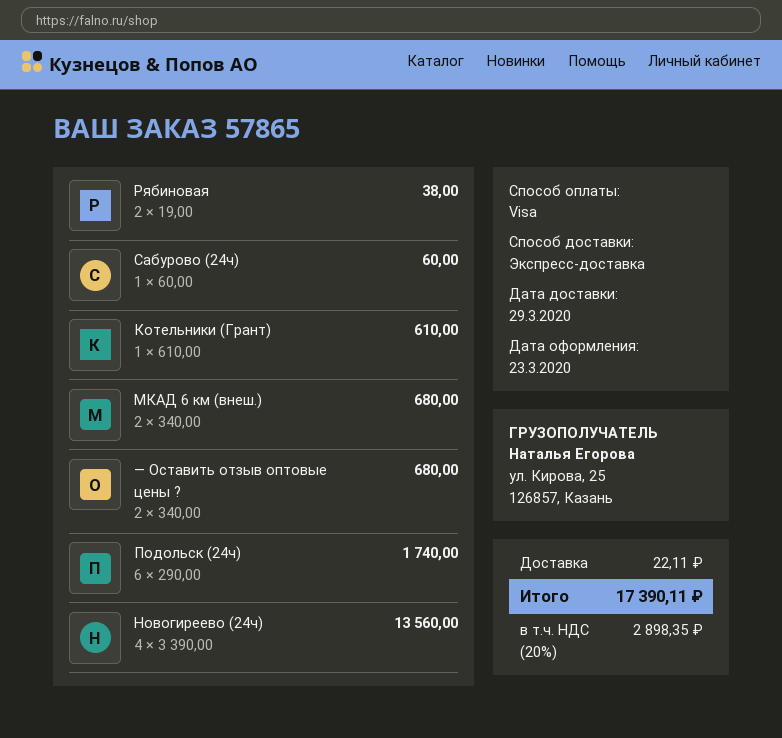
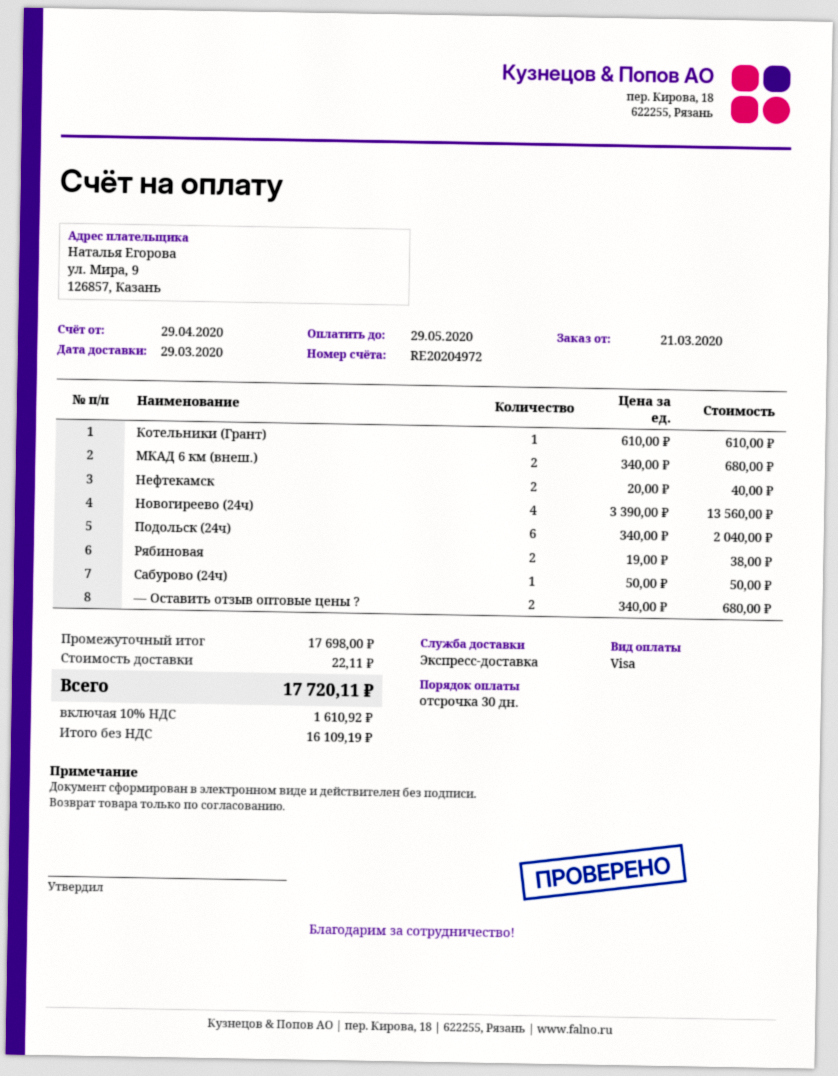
order date: 2020-03-23 -> 2020-03-21
Сабурово (24ч): 1 x 60.00 = 60.00 -> 1 x 50.00 = 50.00
Подольск (24ч): 6 x 290.00 = 1740.00 -> 6 x 340.00 = 2040.00
Нефтекамск: none -> 2 x 20.00 = 40.00
tax: 20% = 2898.35 -> 10% = 1610.92
total: 17390.11 -> 17720.11

